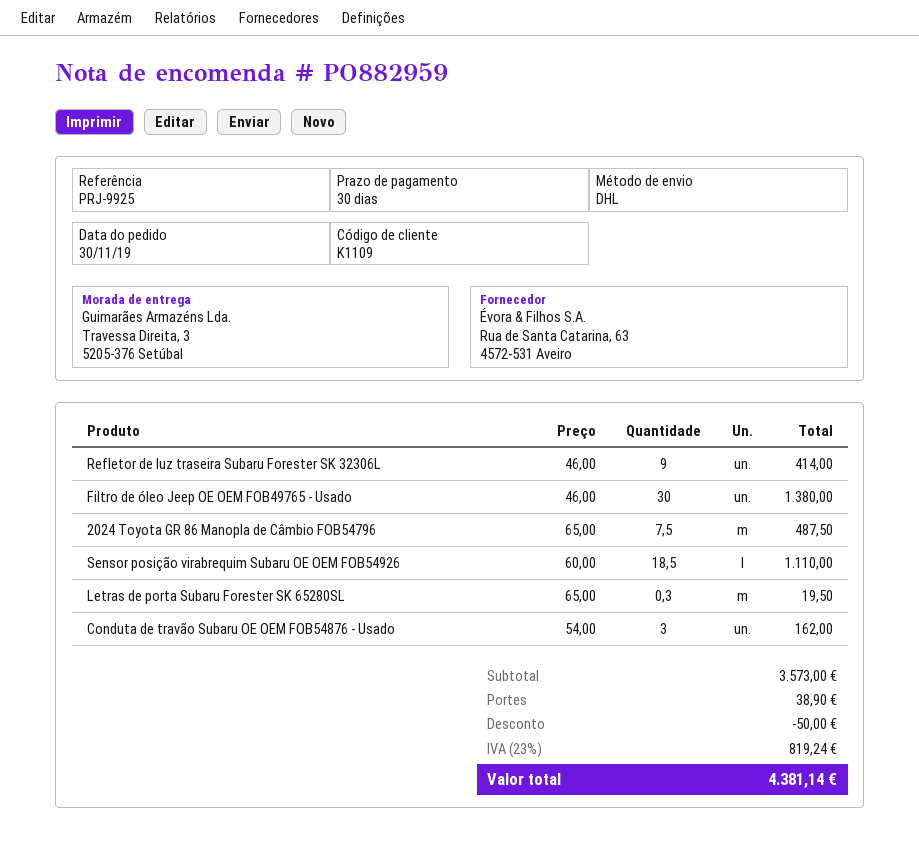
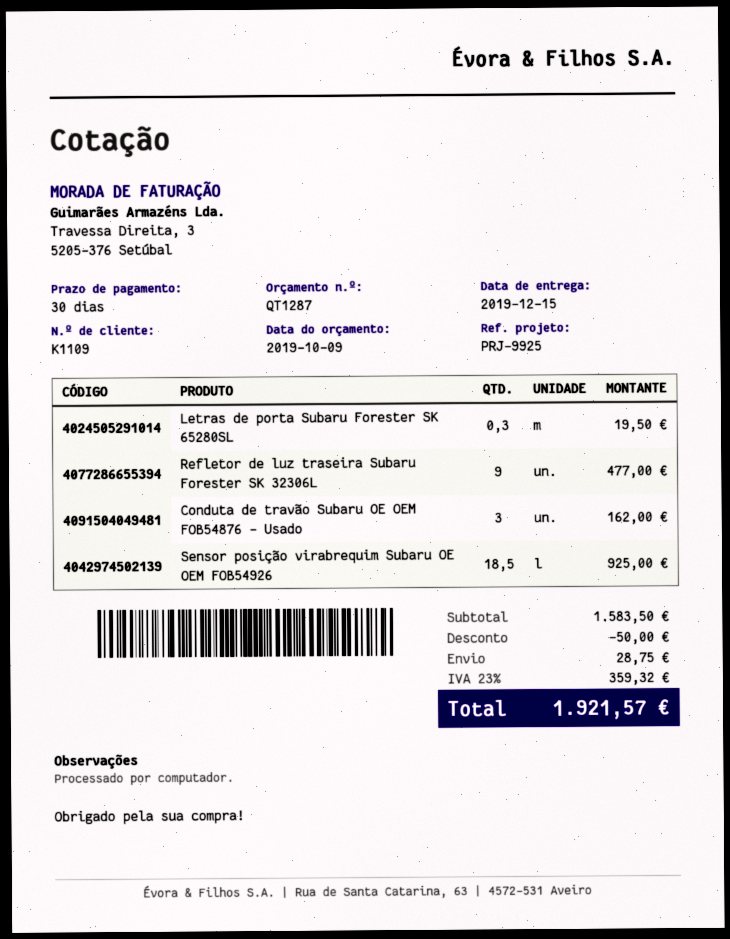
Refletor de luz traseira Subaru Forester SK 32306L: 9 for 414.00 -> 9 for 477.00
Filtro de óleo Jeep OE OEM FOB49765 - Usado: 30 for 1380.00 -> none
2024 Toyota GR 86 Manopla de Câmbio FOB54796: 7.5 for 487.50 -> none
Sensor posição virabrequim Subaru OE OEM FOB54926: 18.5 for 1110.00 -> 18.5 for 925.00
subtotal: 3573.00 -> 1583.50
shipping: 38.90 -> 28.75
tax: 23% = 819.24 -> 23% = 359.32
total: 4381.14 -> 1921.57

